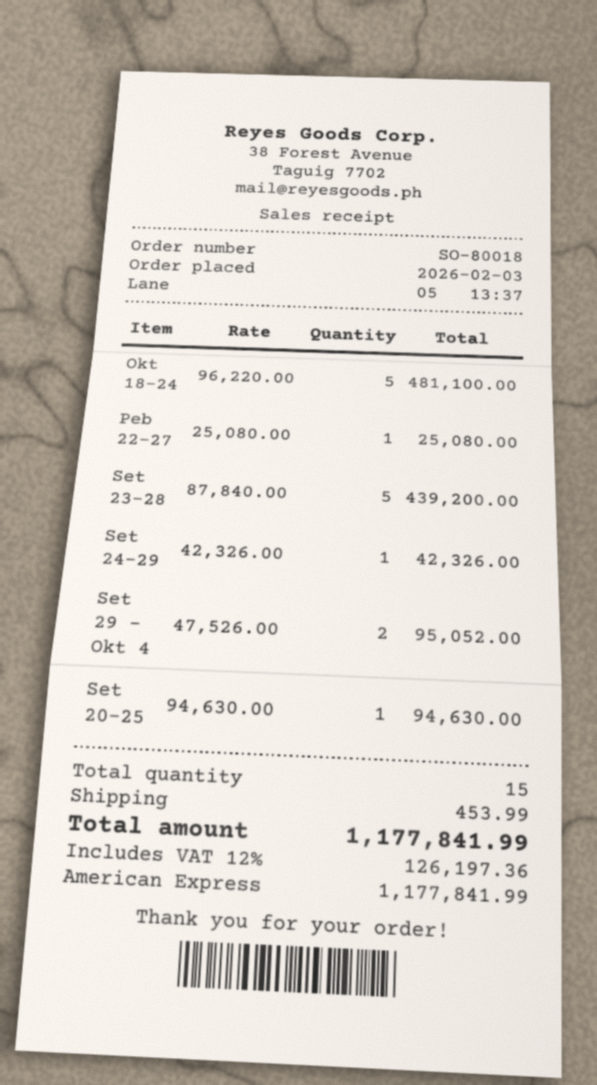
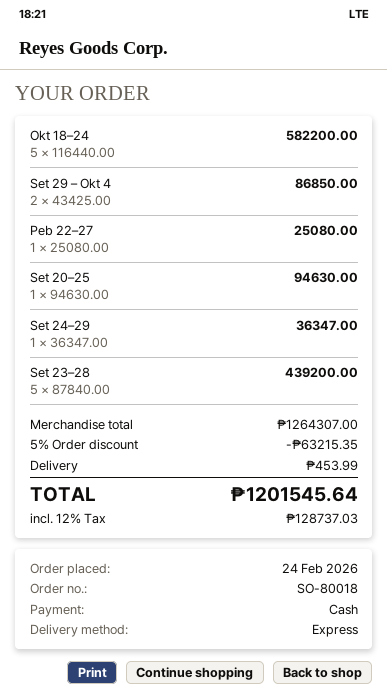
order date: 2026-02-03 -> 2026-02-24
payment method: American Express -> cash
Okt 18–24: 5 x 96220.00 = 481100.00 -> 5 x 116440.00 = 582200.00
Set 24–29: 1 x 42326.00 = 42326.00 -> 1 x 36347.00 = 36347.00
Set 29 – Okt 4: 2 x 47526.00 = 95052.00 -> 2 x 43425.00 = 86850.00
discount: none -> 5% = 63215.35
tax: 12% = 126197.36 -> 12% = 128737.03
total: 1177841.99 -> 1201545.64

